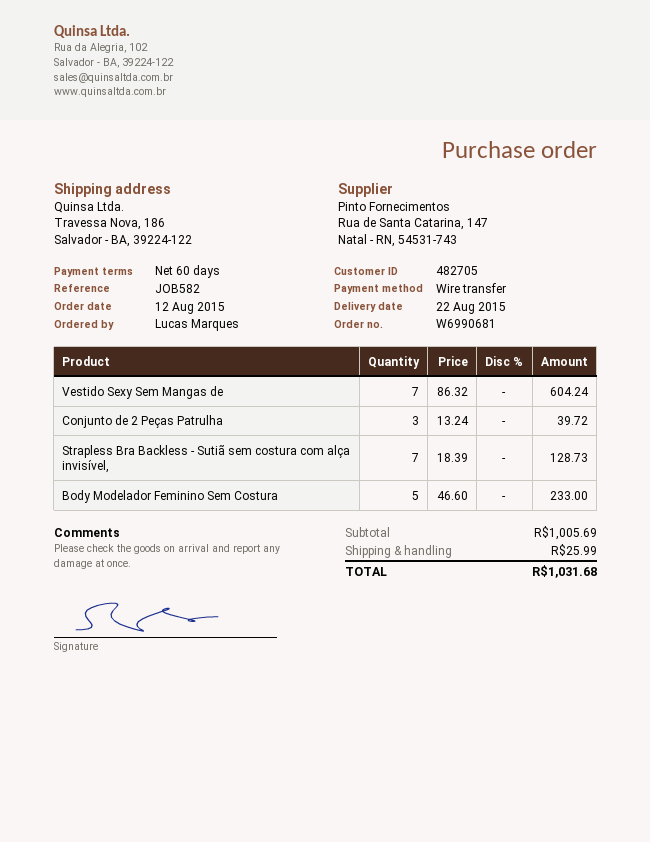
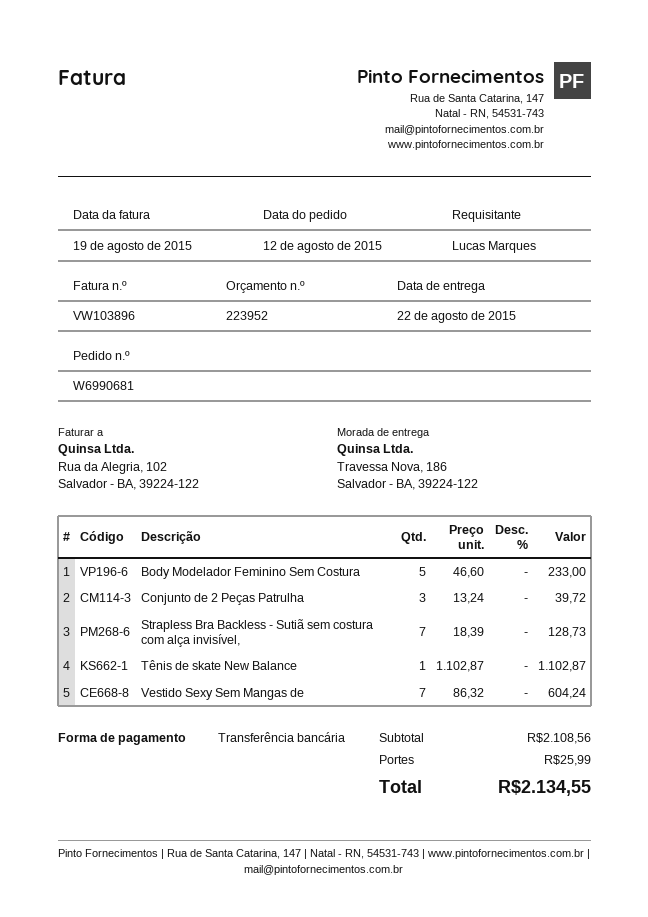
Tênis de skate New Balance: none -> 1 x 1102.87 = 1102.87
subtotal: 1005.69 -> 2108.56
total: 1031.68 -> 2134.55

